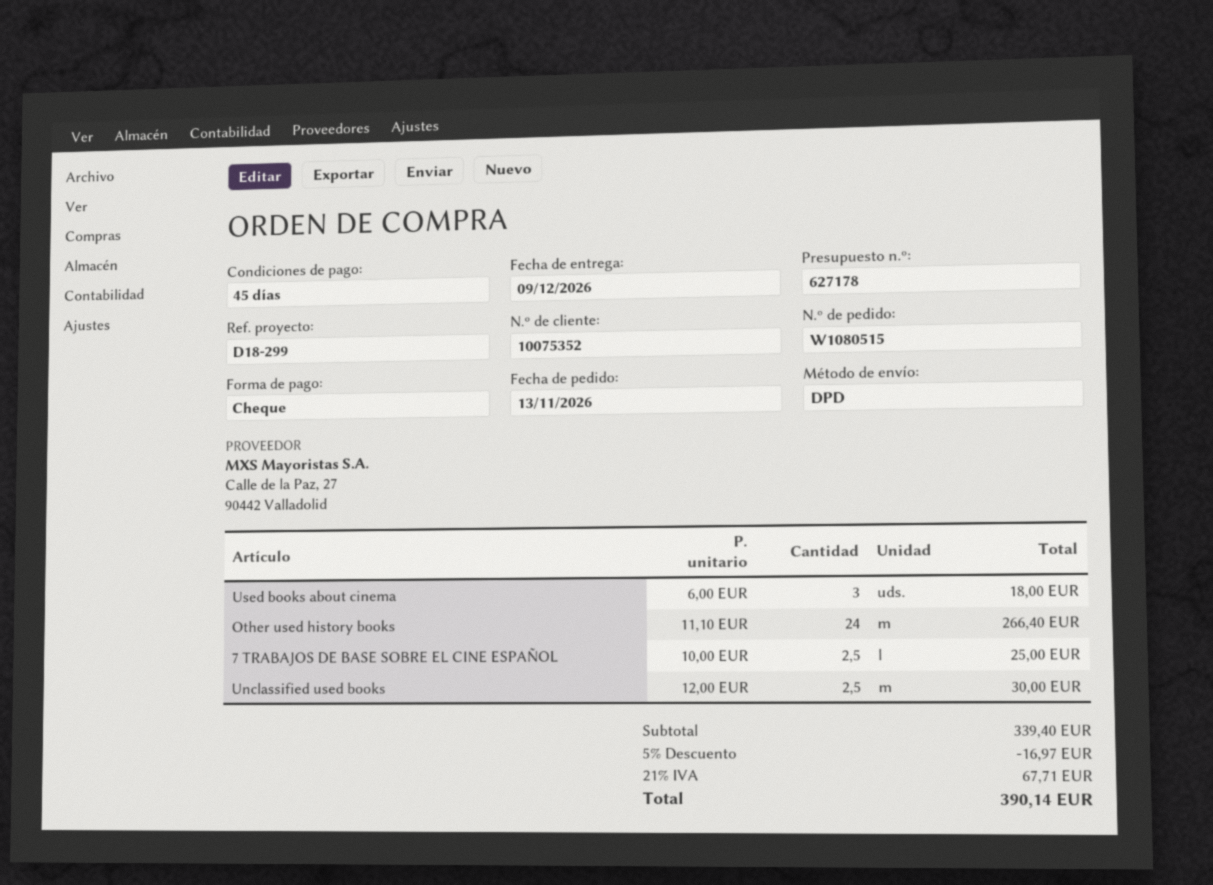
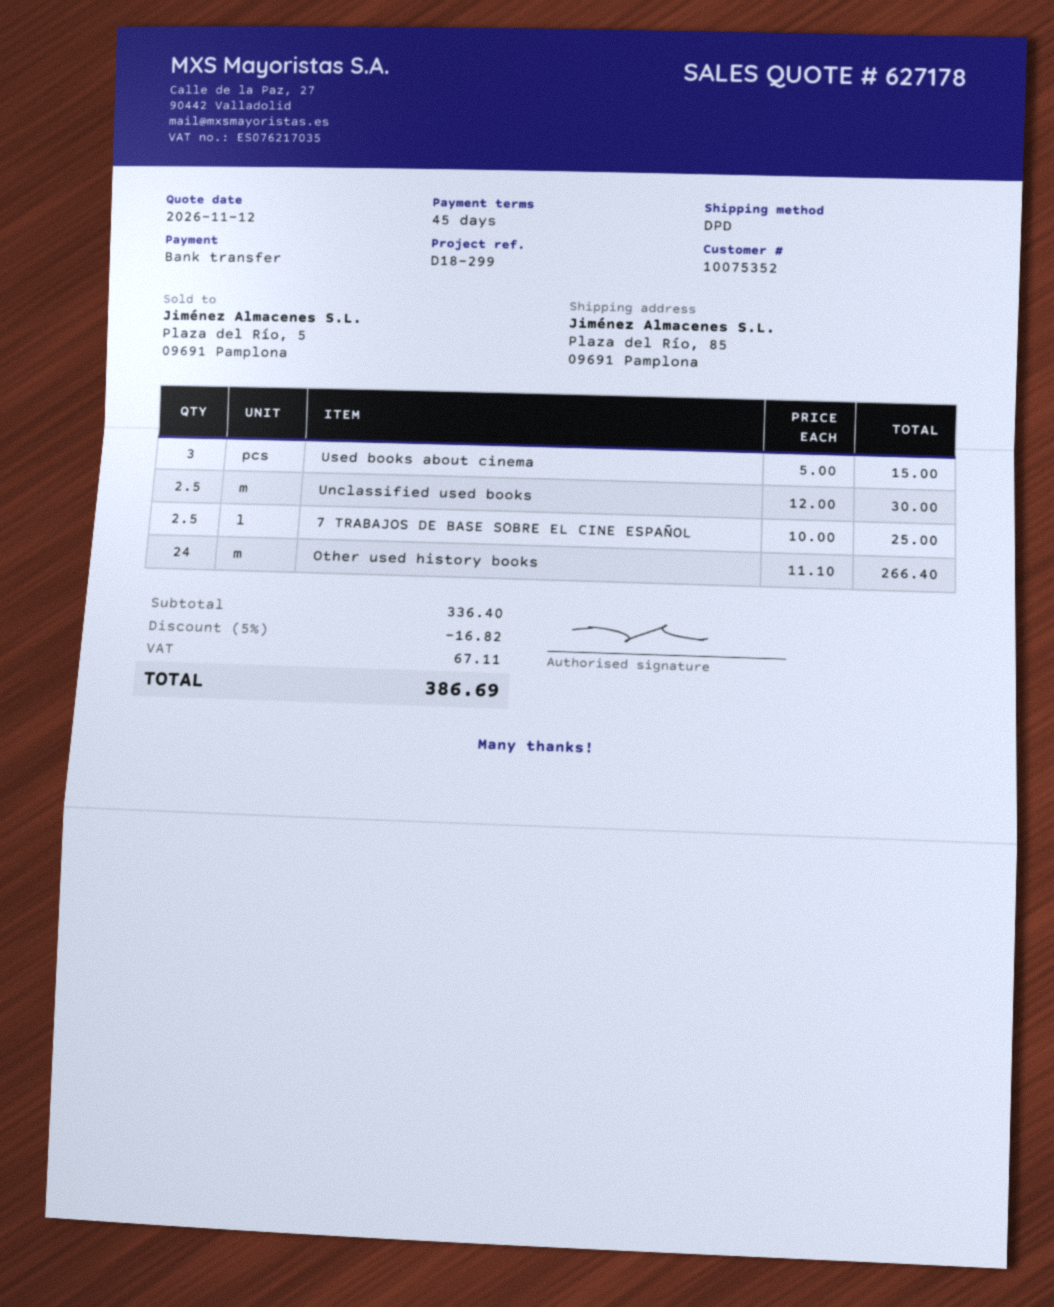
payment method: cheque -> bank transfer
Used books about cinema: 3 x 6.00 = 18.00 -> 3 x 5.00 = 15.00
subtotal: 339.40 -> 336.40
discount: 5% = 16.97 -> 5% = 16.82
tax: 67.71 -> 67.11
total: 390.14 -> 386.69

